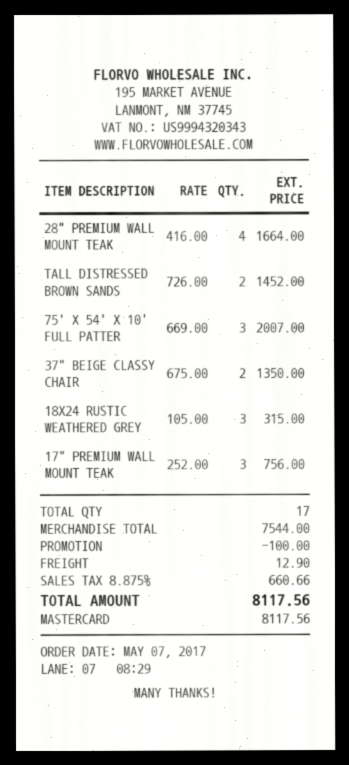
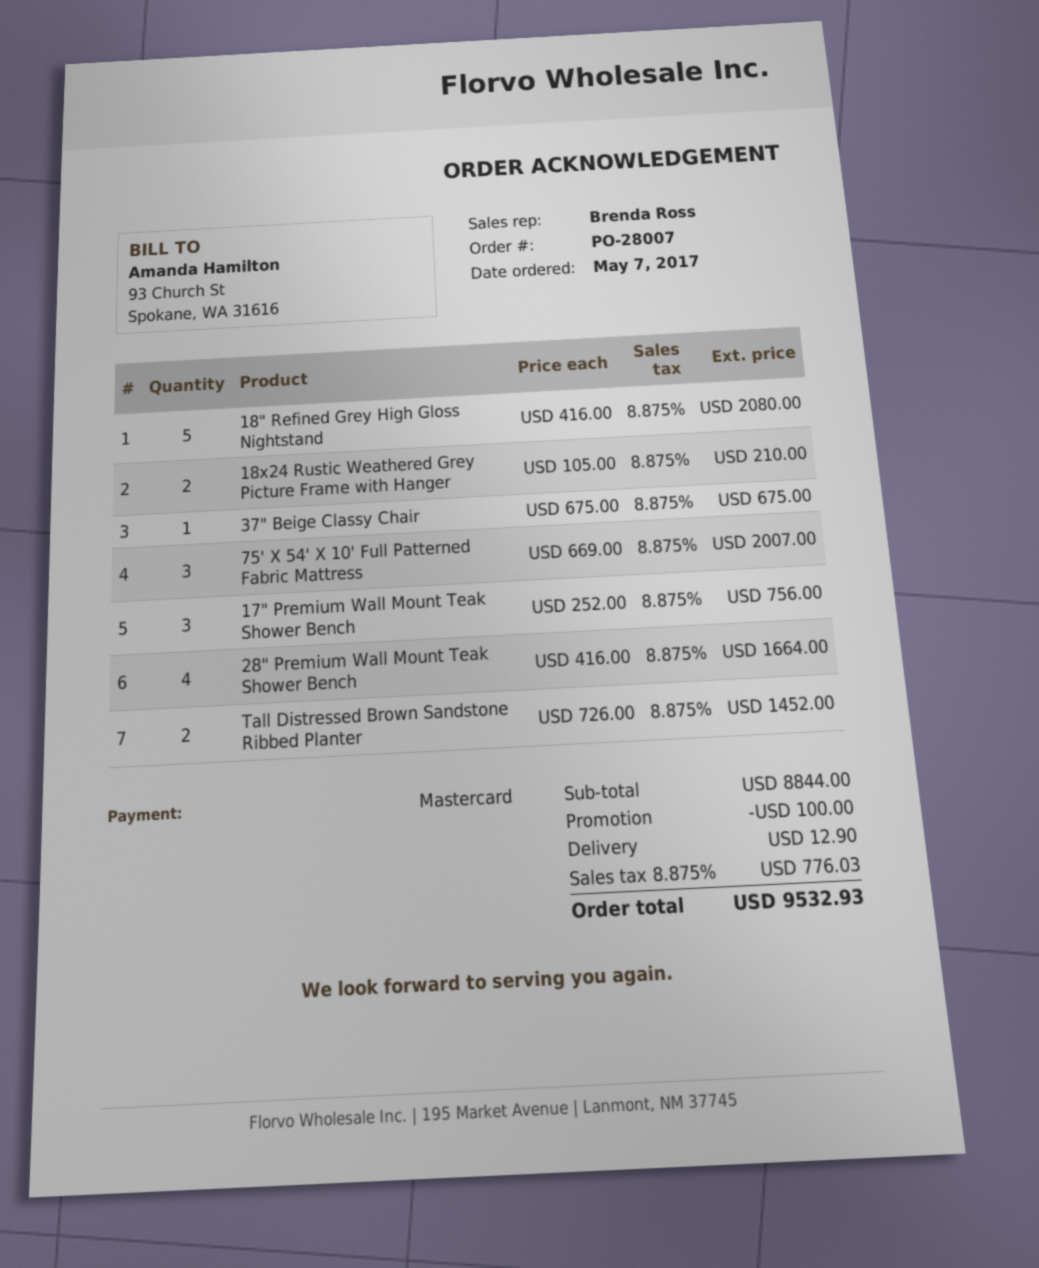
37" BEIGE CLASSY CHAIR: 2 x 675.00 = 1350.00 -> 1 x 675.00 = 675.00
18X24 RUSTIC WEATHERED GREY: 3 x 105.00 = 315.00 -> 2 x 105.00 = 210.00
18" Refined Grey High Gloss Nightstand: none -> 5 x 416.00 = 2080.00
subtotal: 7544.00 -> 8844.00
tax: 8.875% = 660.66 -> 8.875% = 776.03
total: 8117.56 -> 9532.93

